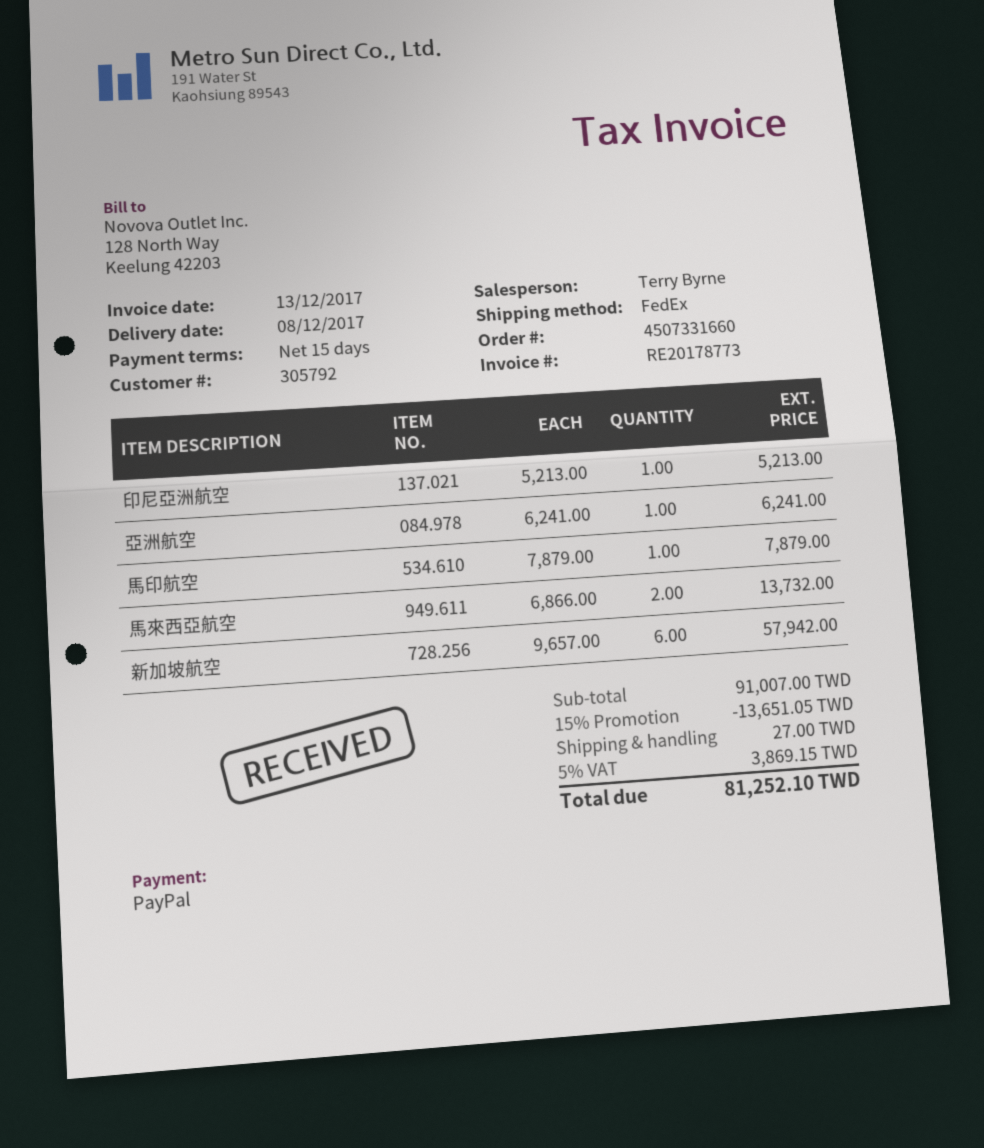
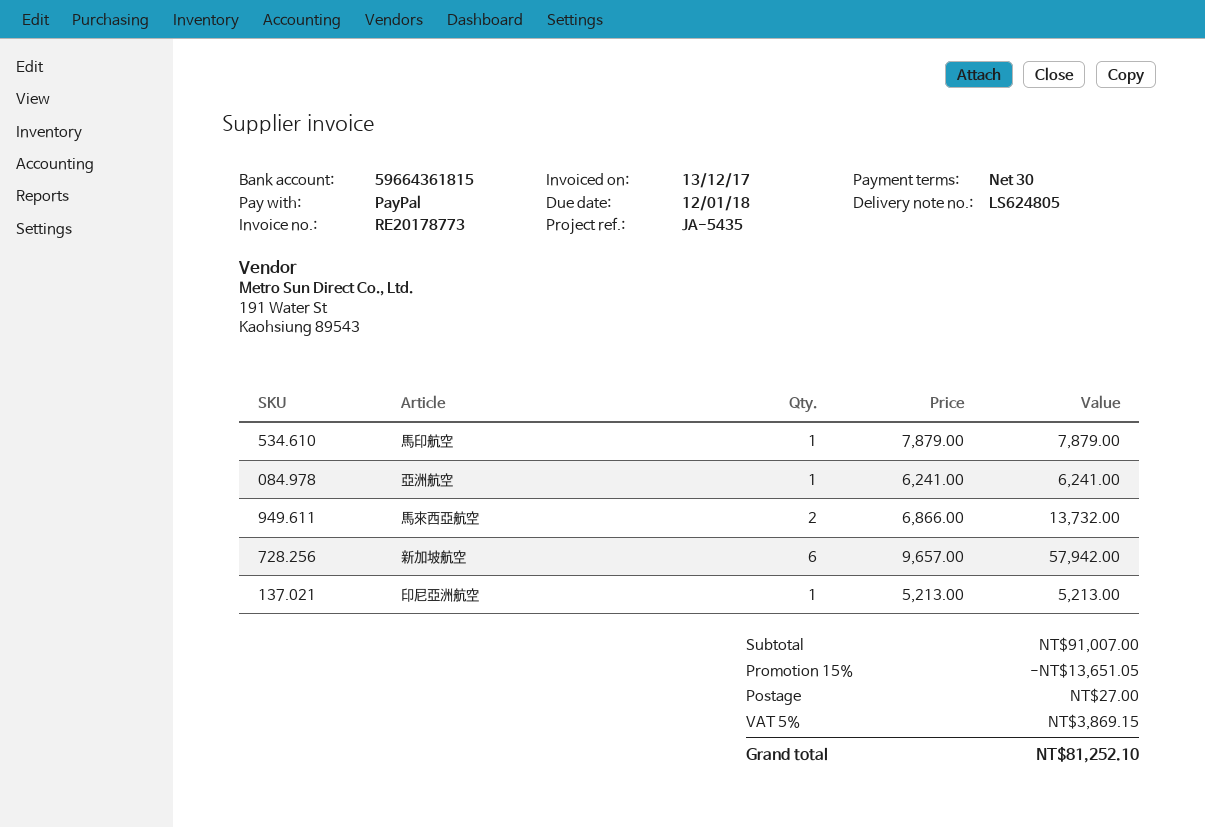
payment terms: 15 days -> 30 days

